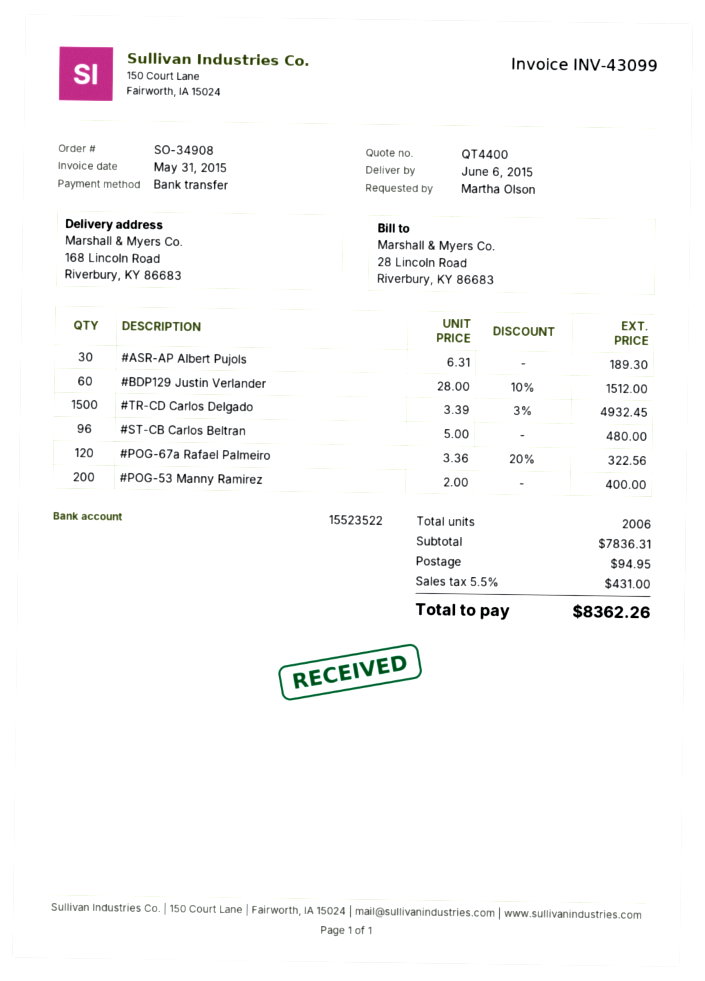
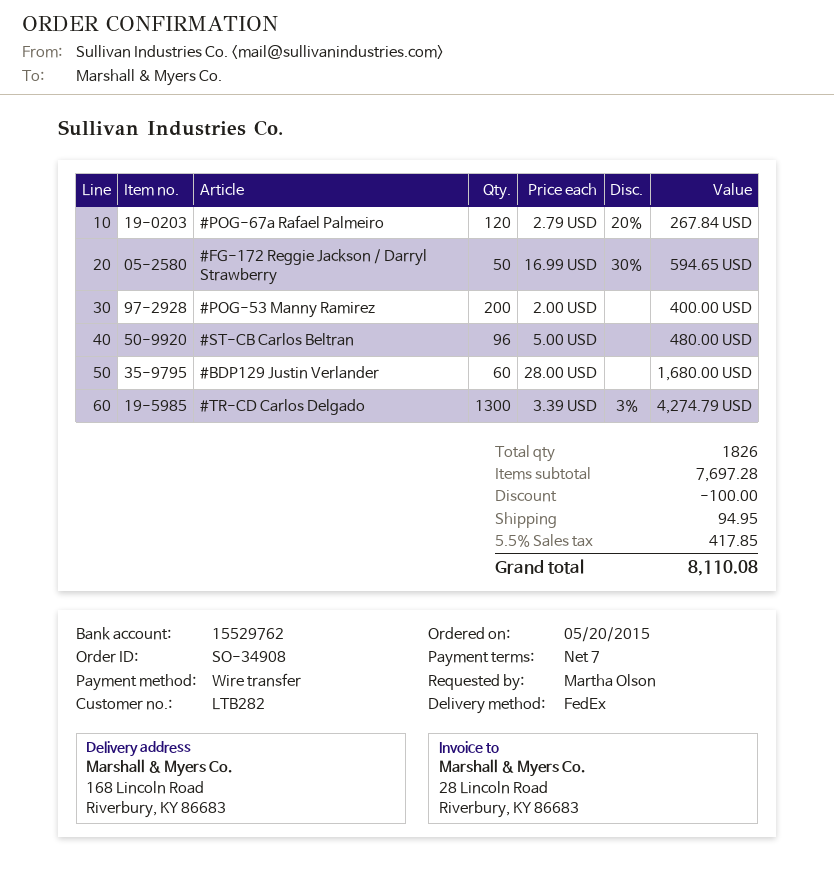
bank account: 15523522 -> 15529762
#ASR-AP Albert Pujols: 30 x 6.31 = 189.30 -> none
#BDP129 Justin Verlander: 60 x 28.00 - 10% = 1512.00 -> 60 x 28.00 = 1680.00
#TR-CD Carlos Delgado: 1500 x 3.39 - 3% = 4932.45 -> 1300 x 3.39 - 3% = 4274.79
#POG-67a Rafael Palmeiro: 120 x 3.36 - 20% = 322.56 -> 120 x 2.79 - 20% = 267.84
#FG-172 Reggie Jackson / Darryl Strawberry: none -> 50 x 16.99 - 30% = 594.65
total quantity: 2006 -> 1826
subtotal: 7836.31 -> 7697.28
discount: none -> 100.00
tax: 5.5% = 431.00 -> 5.5% = 417.85
total: 8362.26 -> 8110.08

